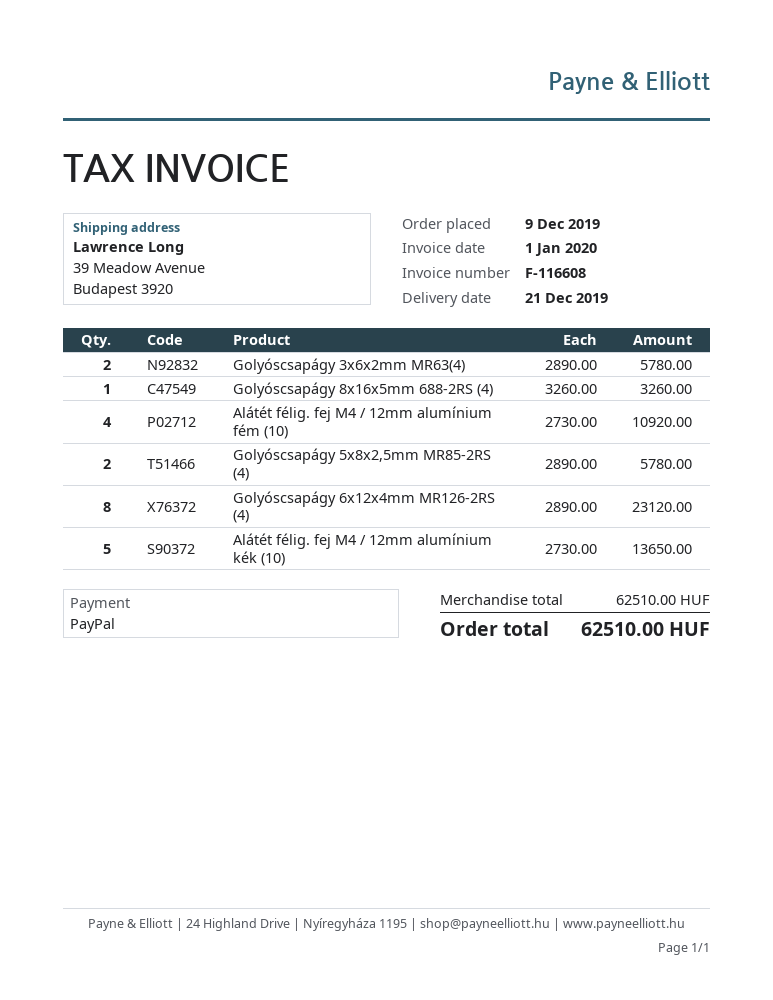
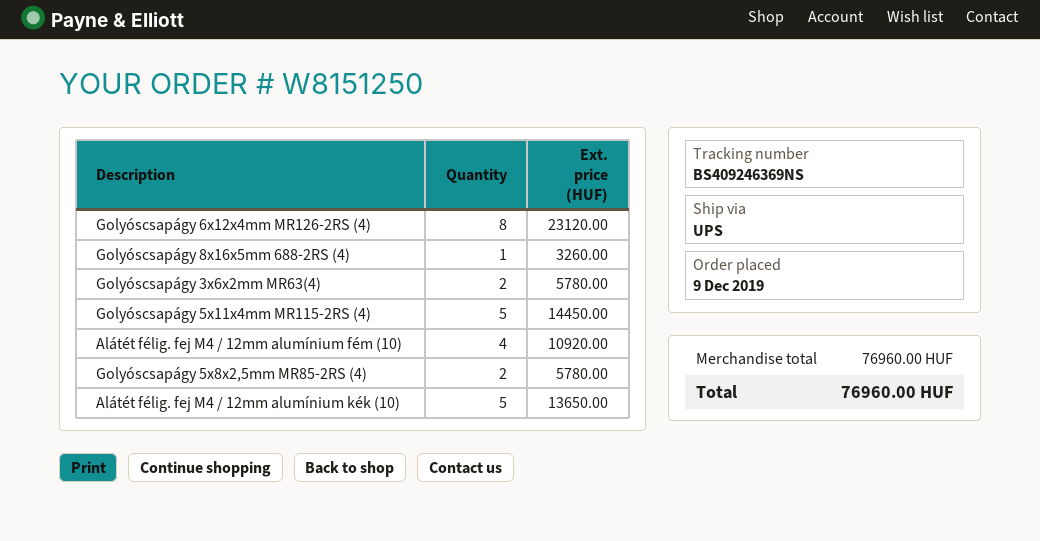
Golyóscsapágy 5x11x4mm MR115-2RS (4): none -> 5 for 14450.00
subtotal: 62510.00 -> 76960.00
total: 62510.00 -> 76960.00

